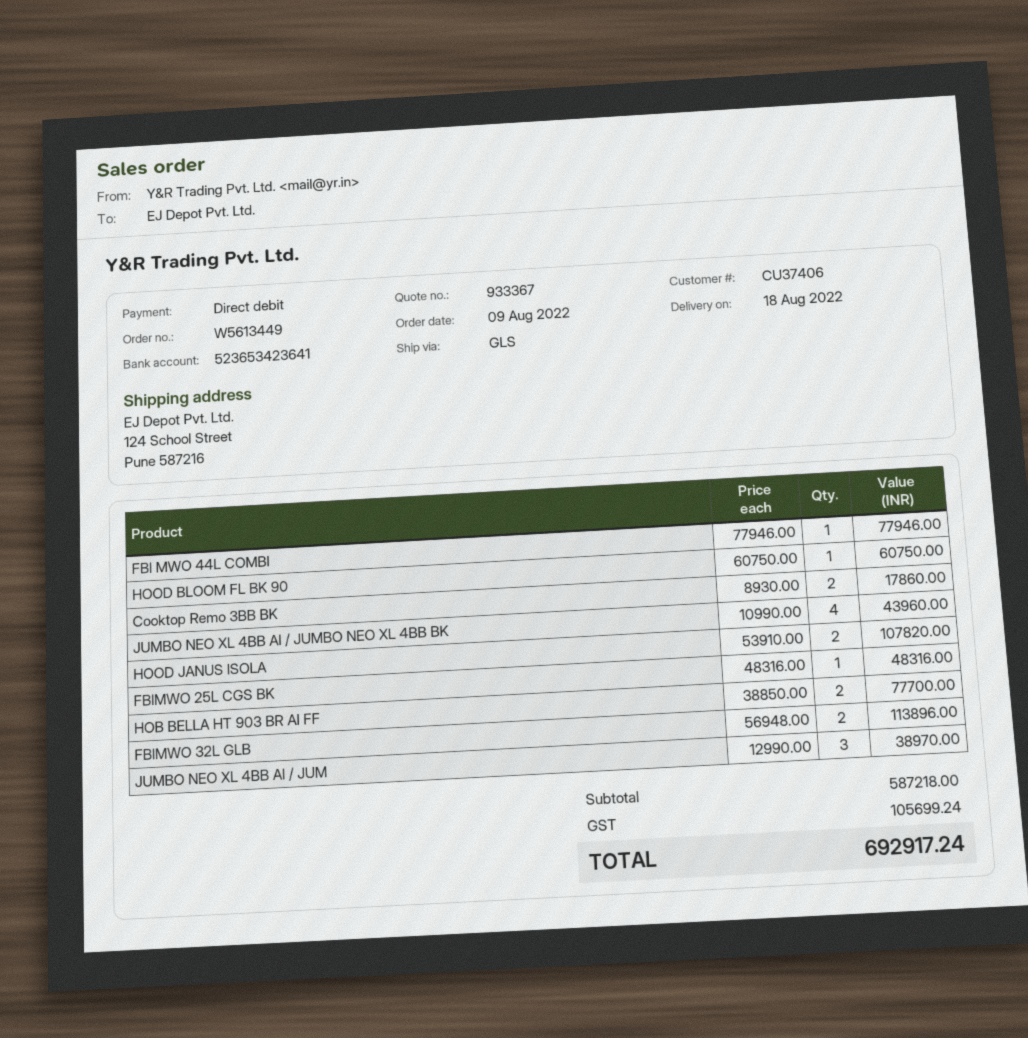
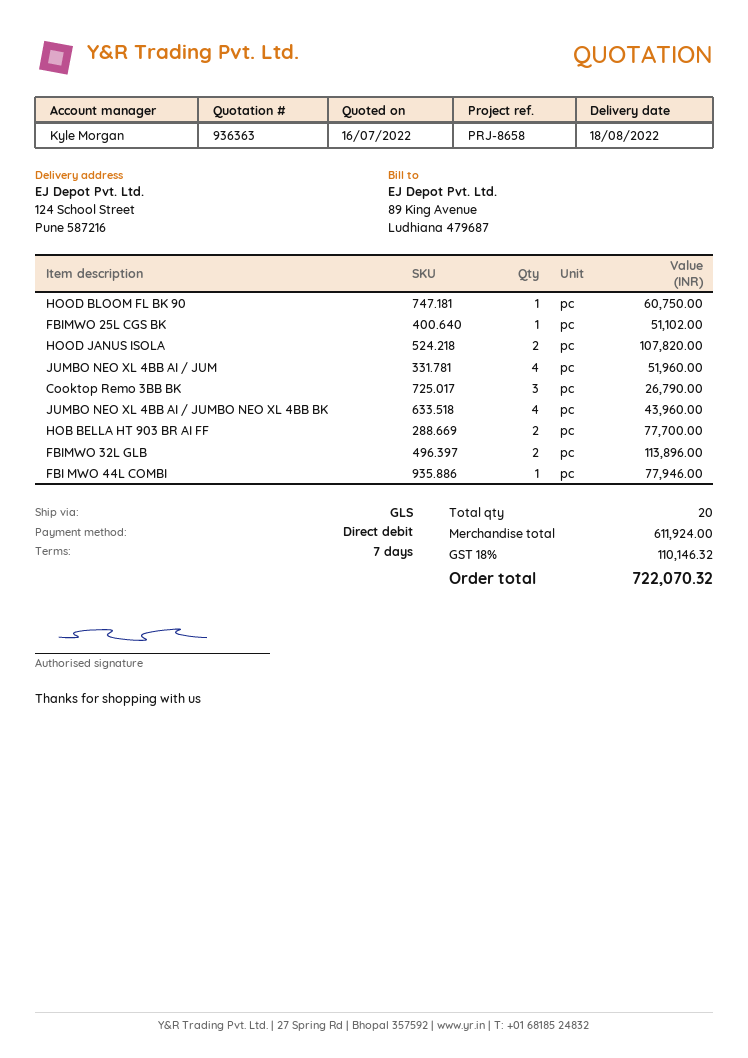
quote number: 933367 -> 936363
Cooktop Remo 3BB BK: 2 for 17860.00 -> 3 for 26790.00
FBIMWO 25L CGS BK: 1 for 48316.00 -> 1 for 51102.00
JUMBO NEO XL 4BB AI / JUM: 3 for 38970.00 -> 4 for 51960.00
subtotal: 587218.00 -> 611924.00
tax: 105699.24 -> 110146.32
total: 692917.24 -> 722070.32

